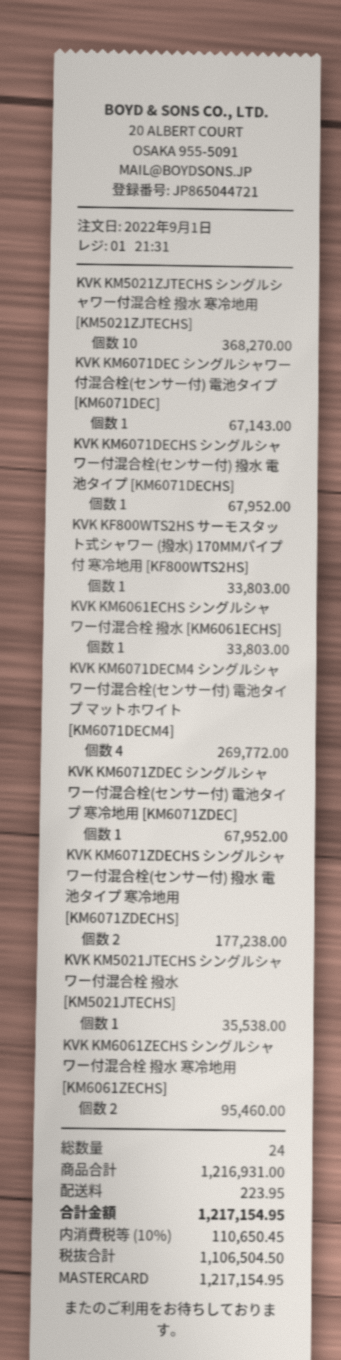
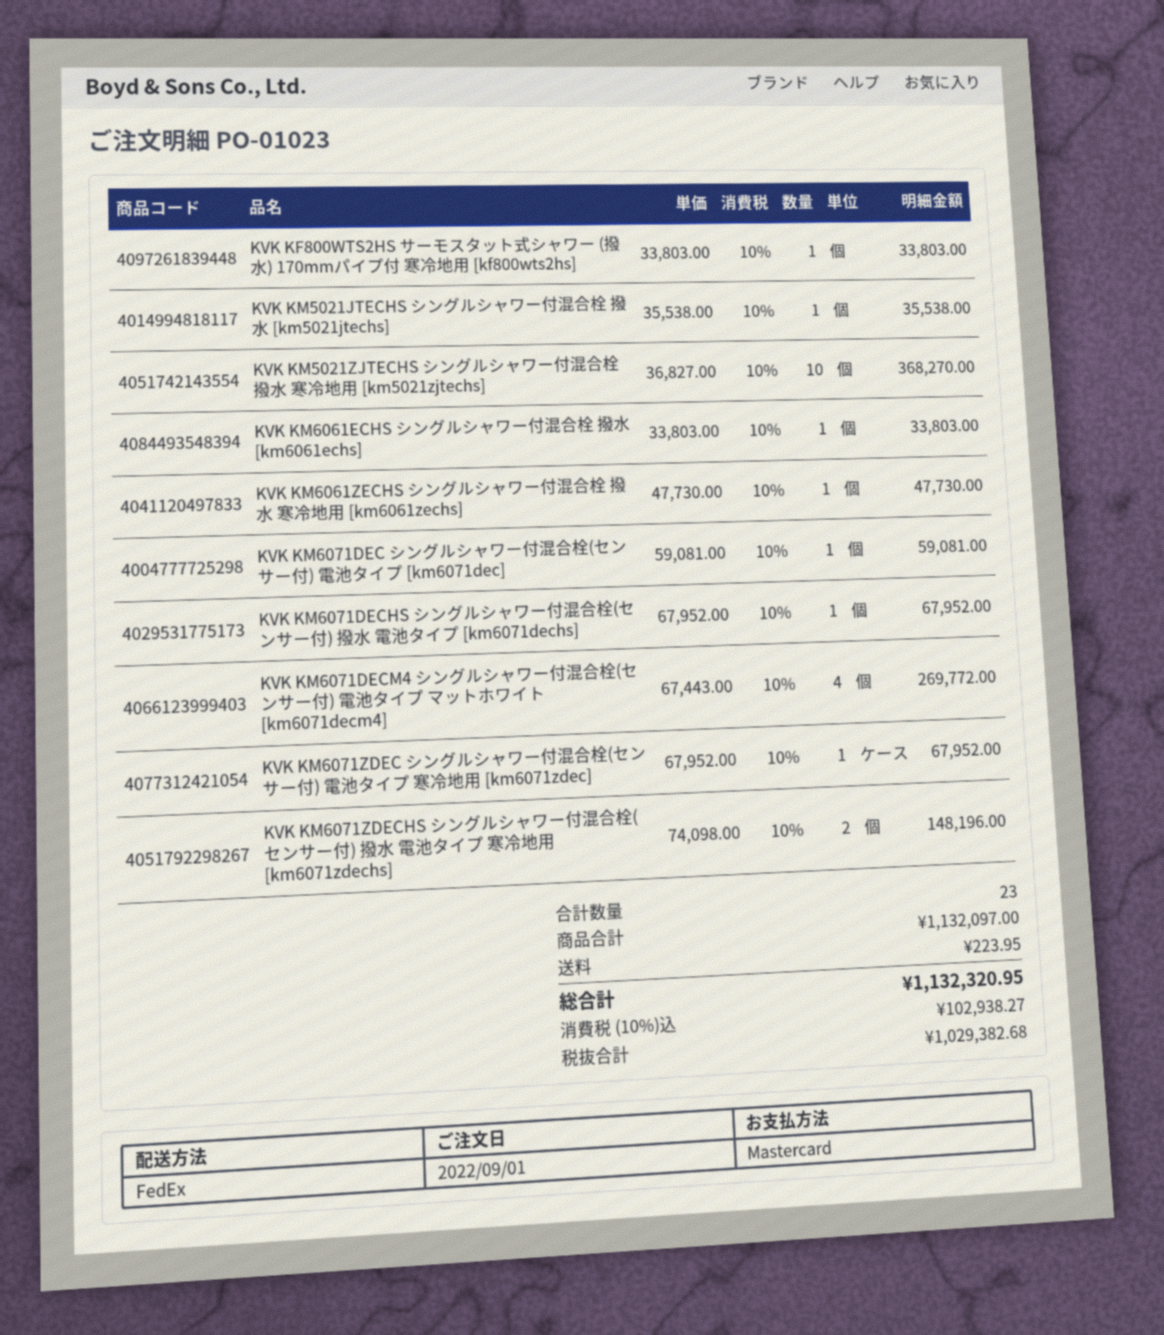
KVK KM6071DEC シングルシャワー付混合栓(センサー付) 電池タイプ [KM6071DEC]: 1 for 67143.00 -> 1 for 59081.00
KVK KM6071ZDECHS シングルシャワー付混合栓(センサー付) 撥水 電池タイプ 寒冷地用 [KM6071ZDECHS]: 2 for 177238.00 -> 2 for 148196.00
KVK KM6061ZECHS シングルシャワー付混合栓 撥水 寒冷地用 [KM6061ZECHS]: 2 for 95460.00 -> 1 for 47730.00
total quantity: 24 -> 23
subtotal: 1216931.00 -> 1132097.00
net: 1106504.50 -> 1029382.68
tax: 10% = 110650.45 -> 10% = 102938.27
total: 1217154.95 -> 1132320.95

